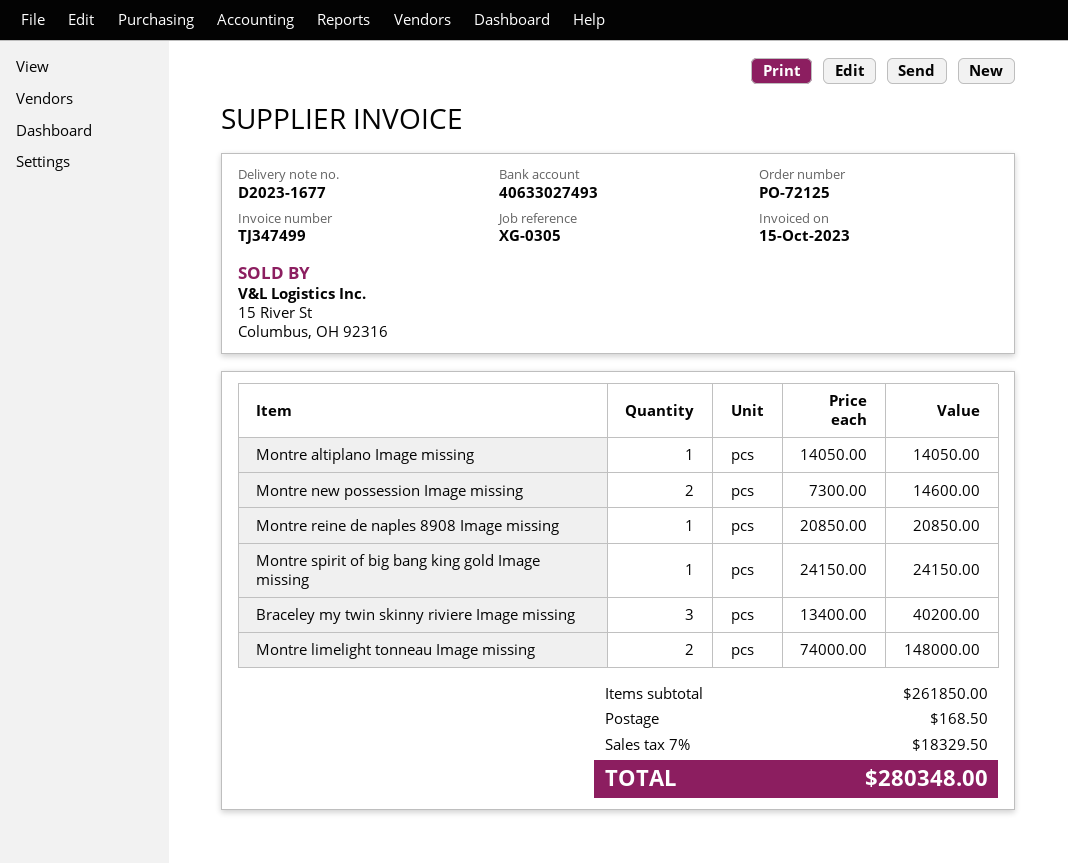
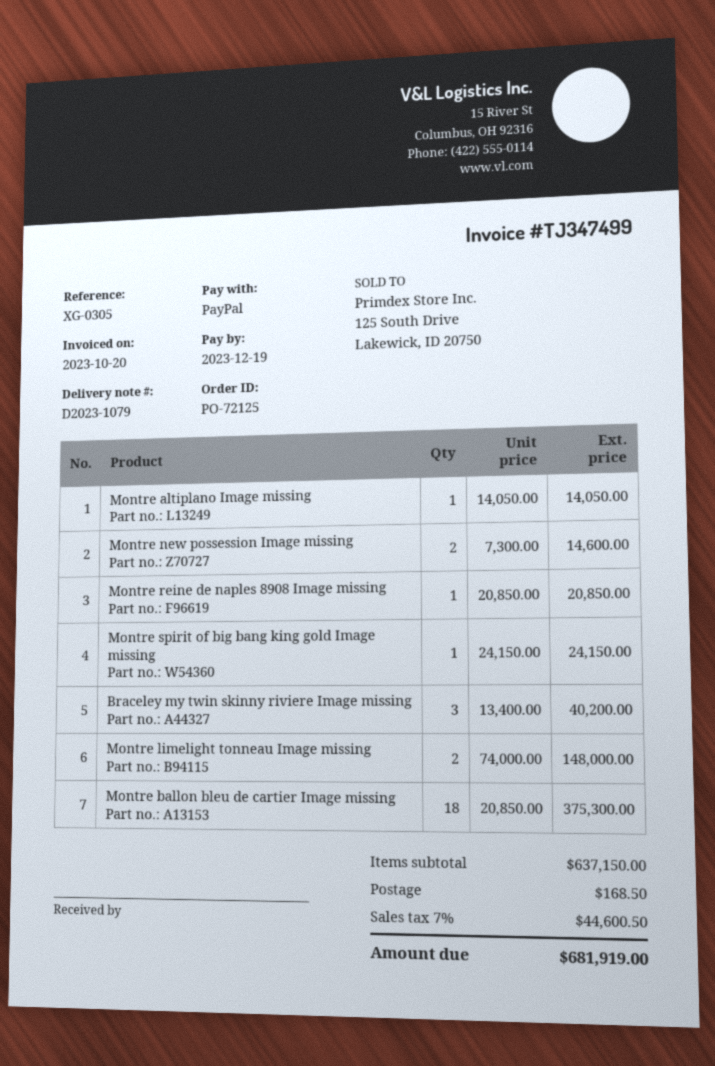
delivery note number: D2023-1677 -> D2023-1079
invoice date: 2023-10-15 -> 2023-10-20
Montre ballon bleu de cartier Image missing: none -> 18 x 20850.00 = 375300.00
subtotal: 261850.00 -> 637150.00
tax: 7% = 18329.50 -> 7% = 44600.50
total: 280348.00 -> 681919.00

